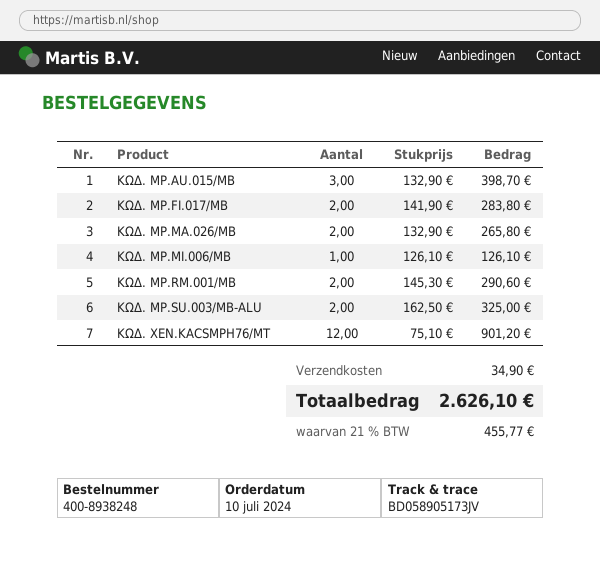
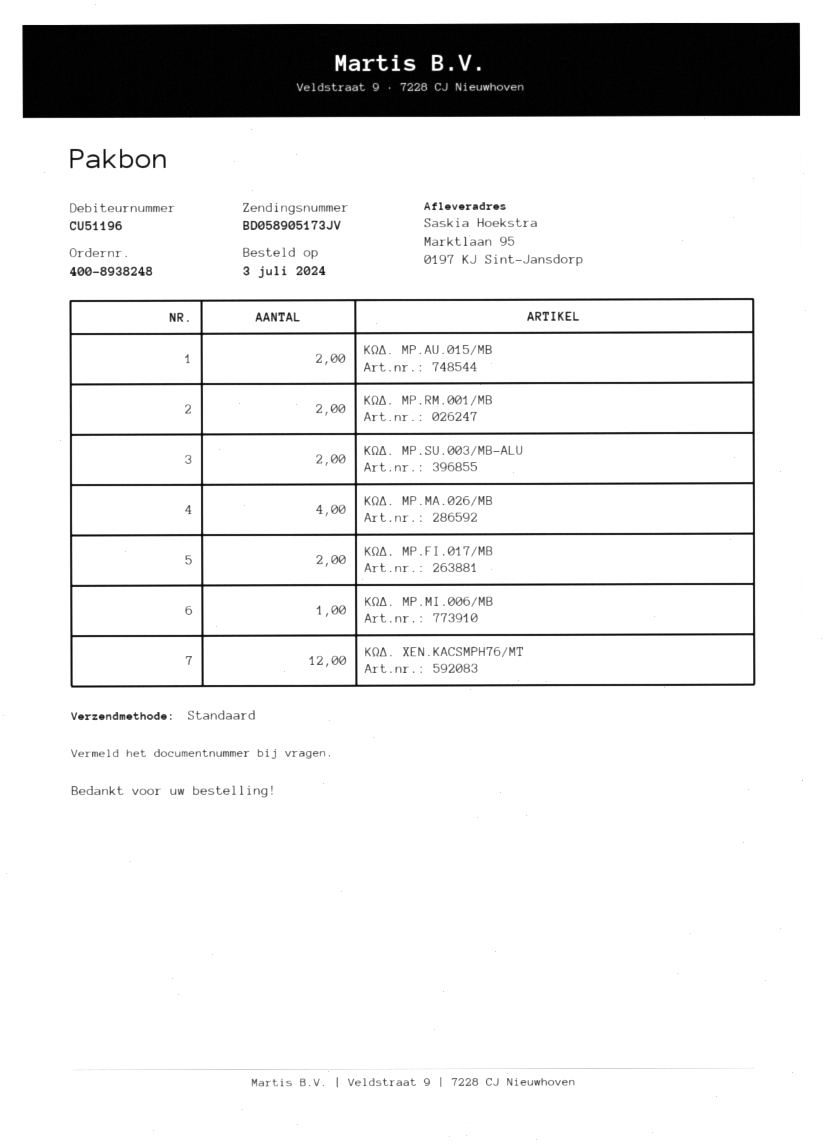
order date: 2024-07-10 -> 2024-07-03
ΚΩΔ. MP.AU.015/MB: 3 -> 2
ΚΩΔ. MP.MA.026/MB: 2 -> 4

